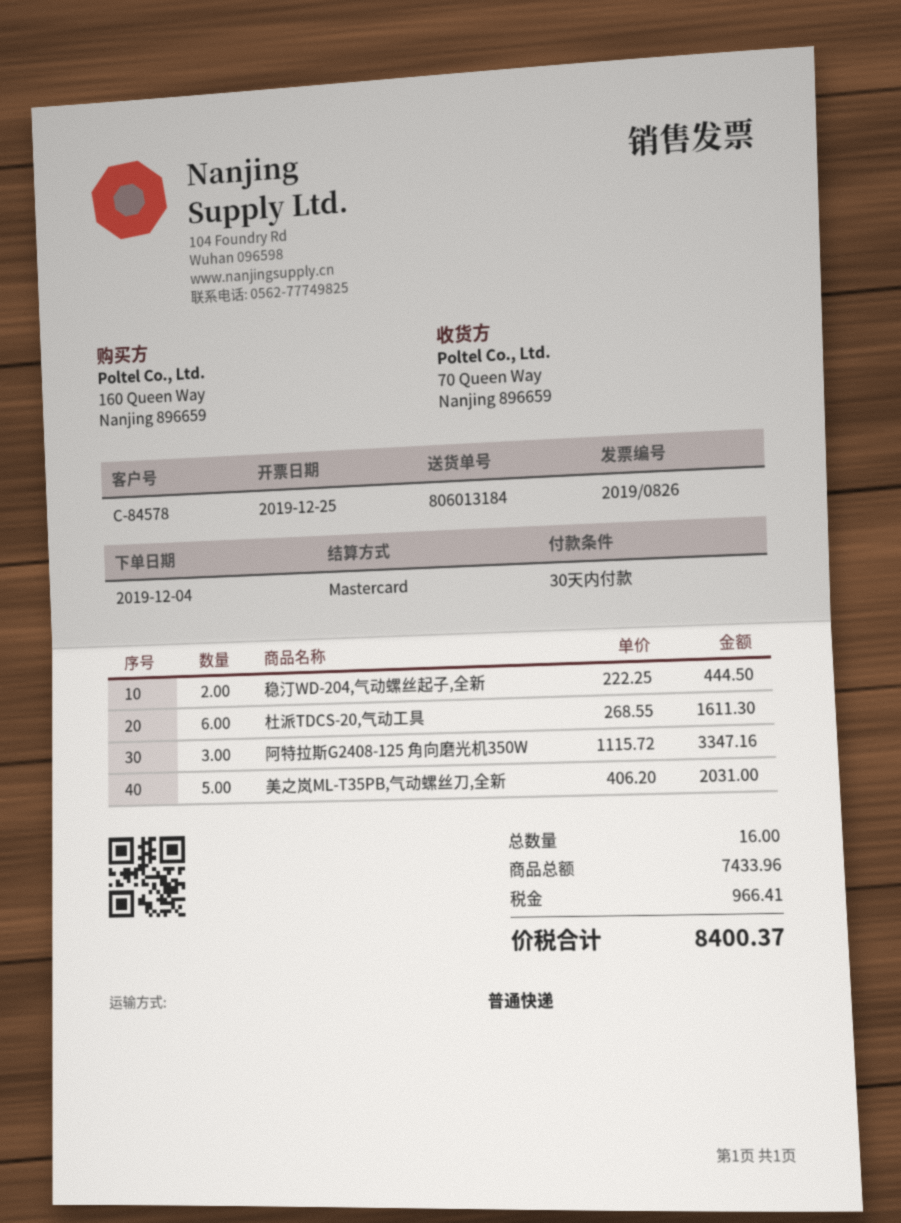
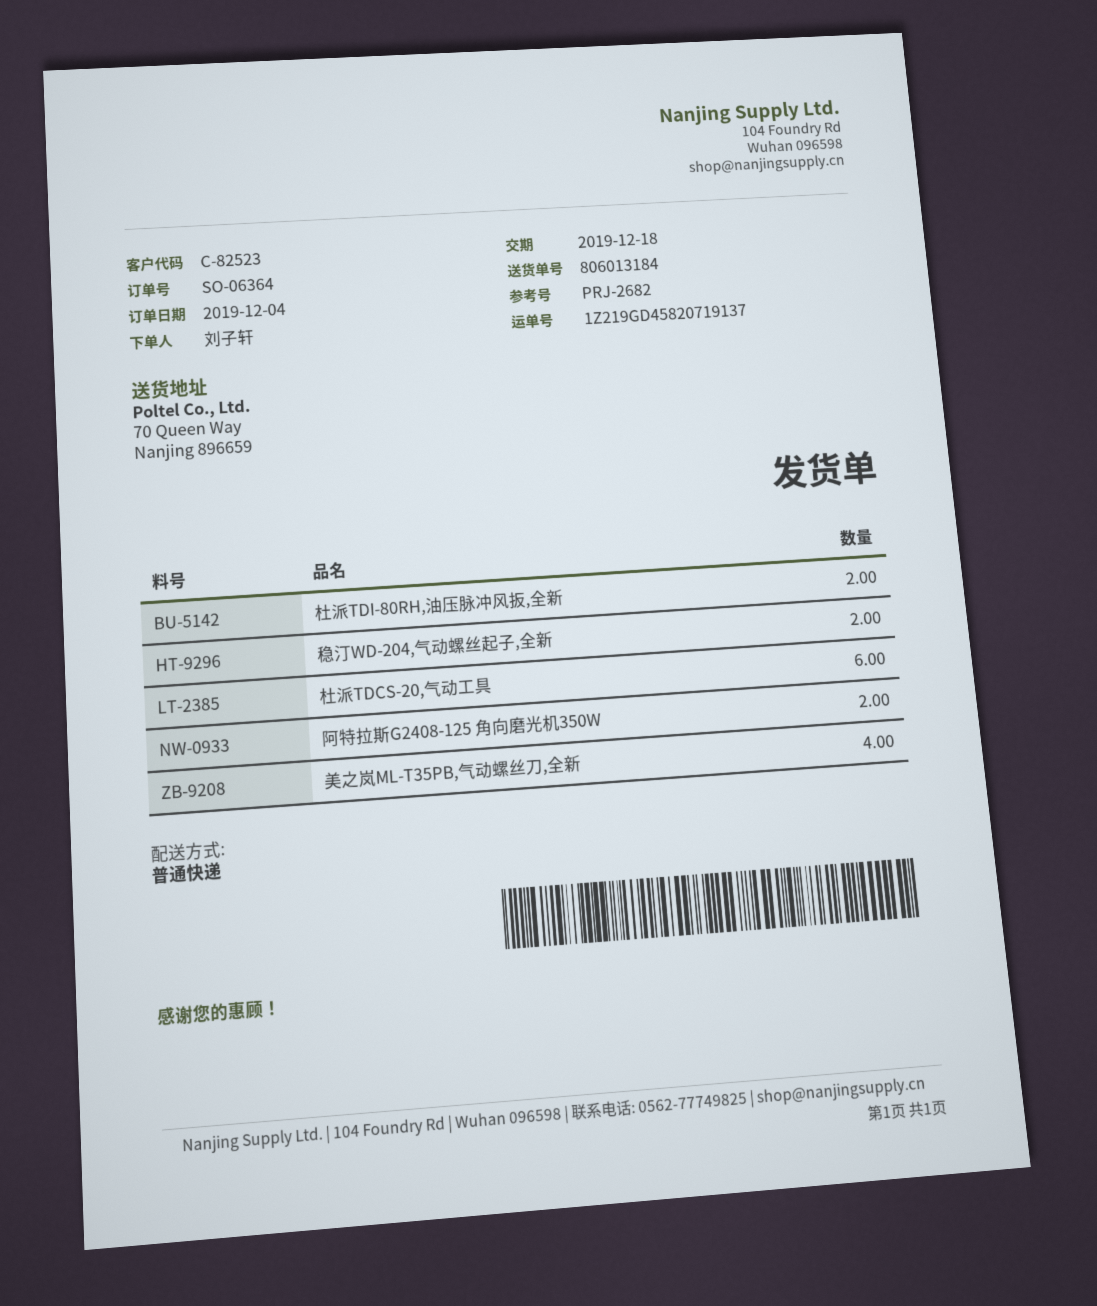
customer number: C-84578 -> C-82523
阿特拉斯G2408-125 角向磨光机350W: 3 -> 2
美之岚ML-T35PB,气动螺丝刀,全新: 5 -> 4
杜派TDI-80RH,油压脉冲风扳,全新: none -> 2

